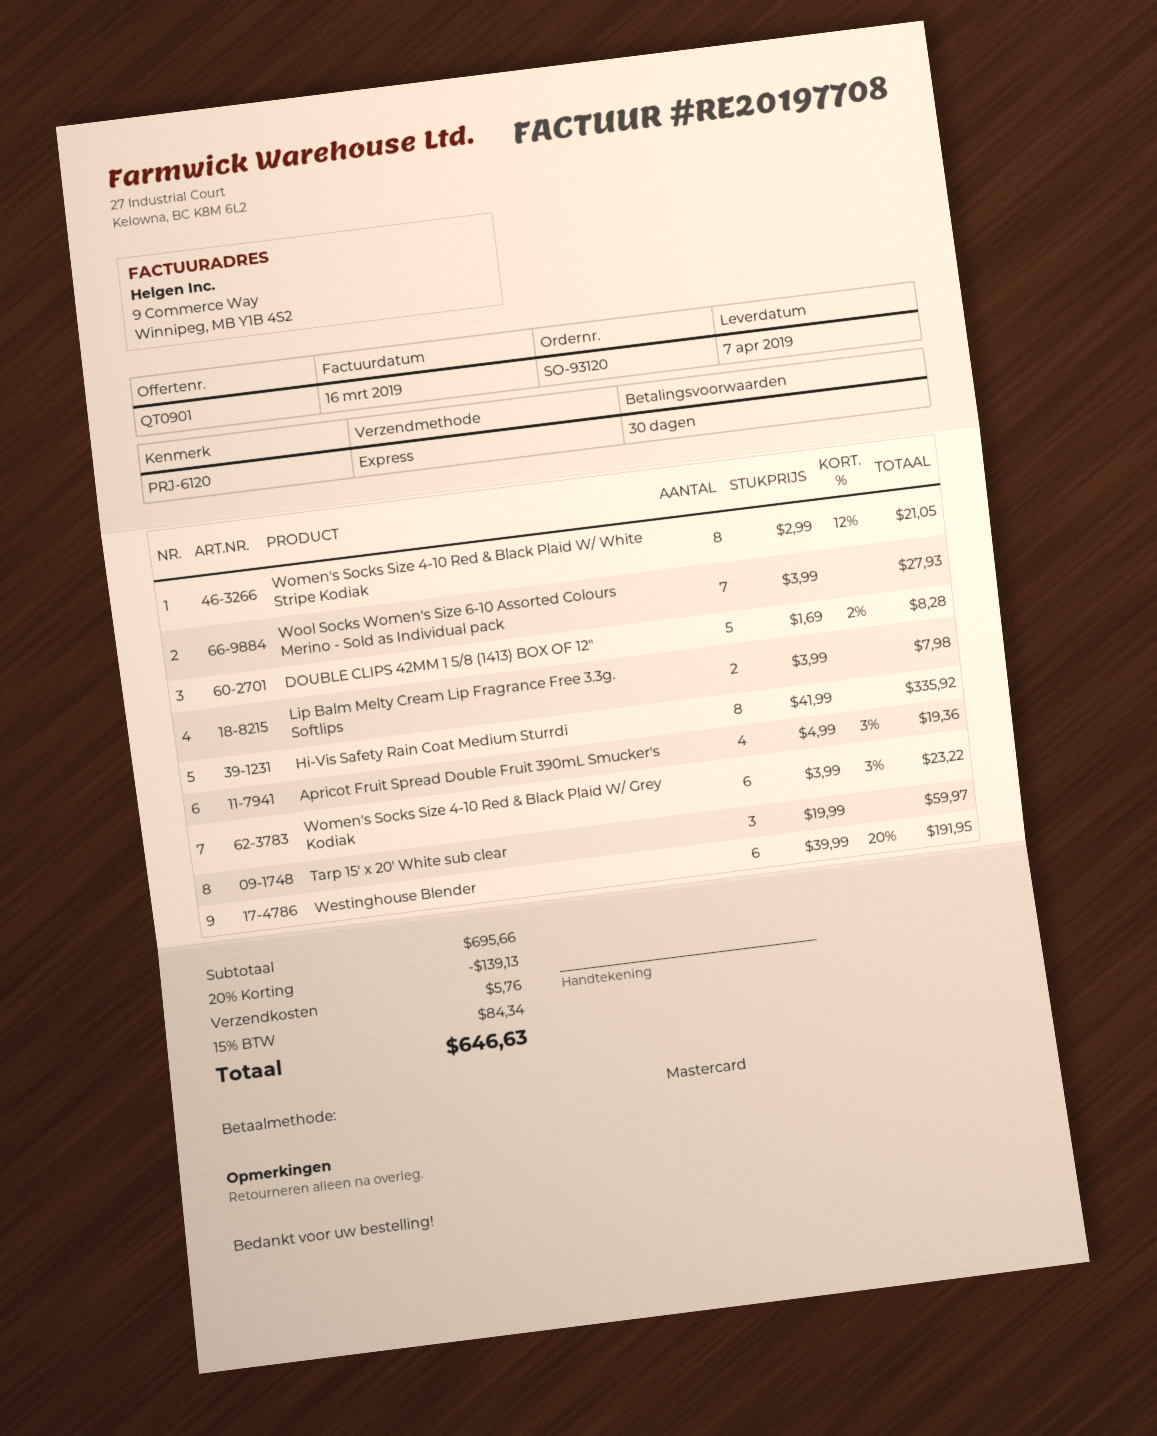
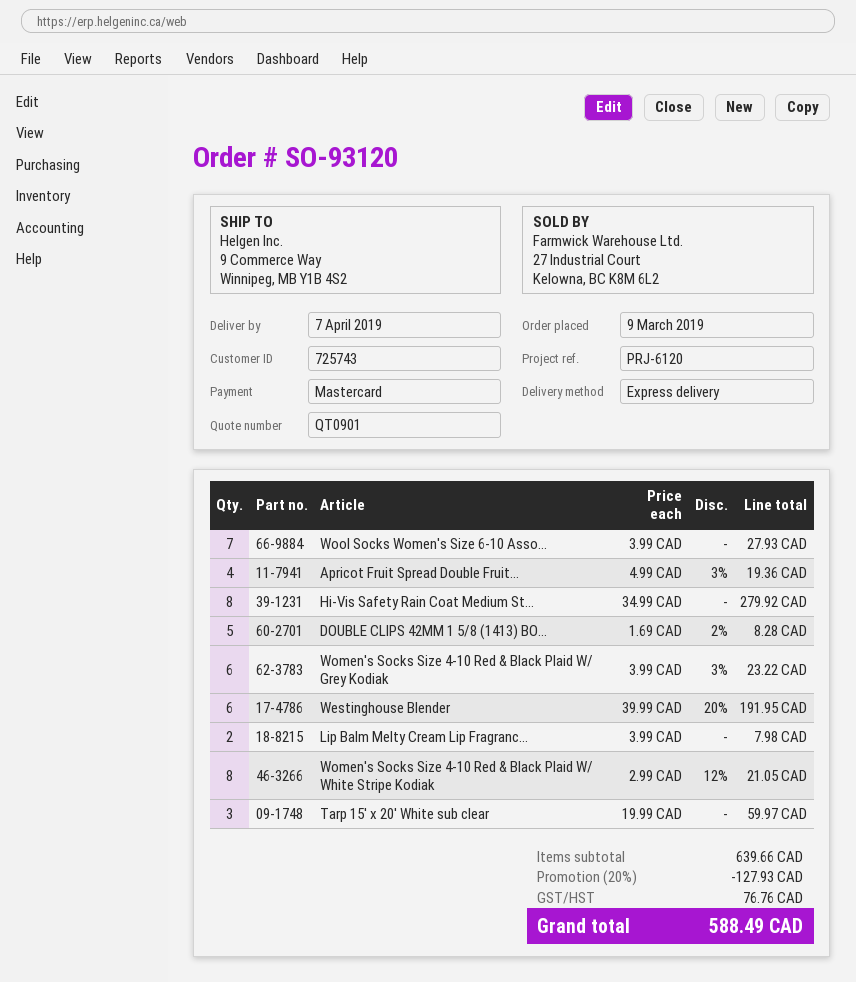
Hi-Vis Safety Rain Coat Medium Sturrdi: 8 x 41.99 = 335.92 -> 8 x 34.99 = 279.92
subtotal: 695.66 -> 639.66
discount: 20% = 139.13 -> 20% = 127.93
shipping: 5.76 -> none
tax: 84.34 -> 76.76
total: 646.63 -> 588.49

